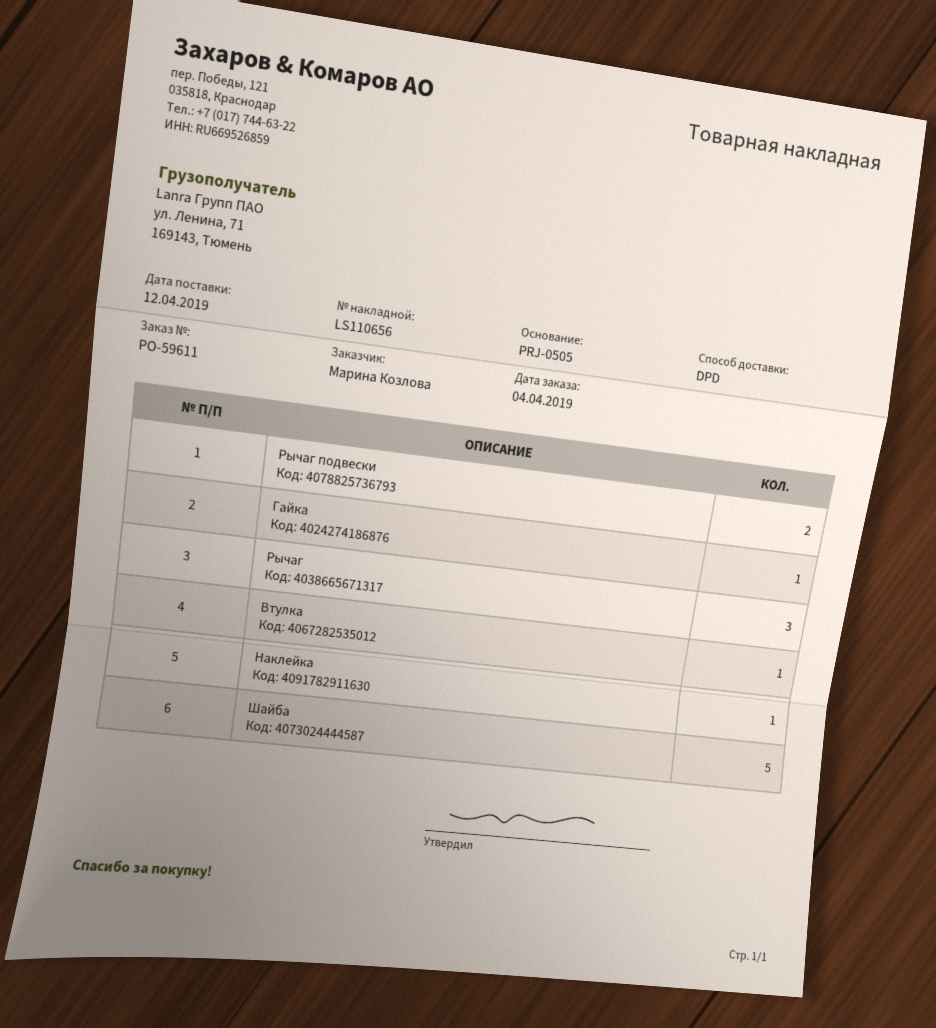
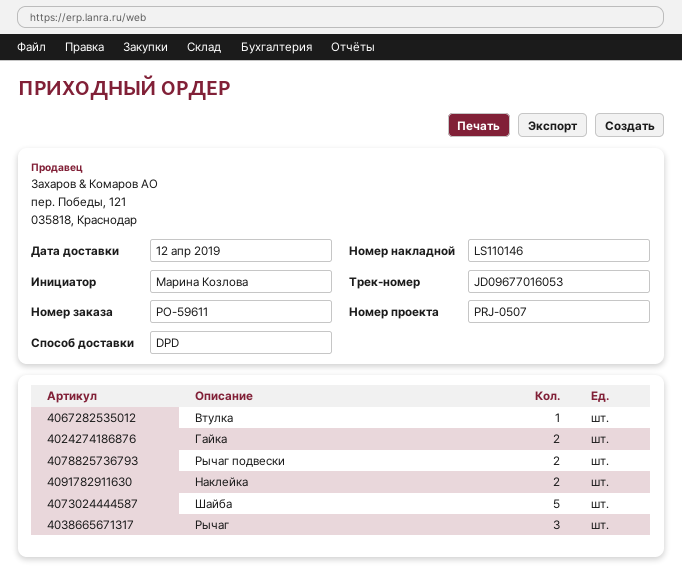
delivery note number: LS110656 -> LS110146
reference: PRJ-0505 -> PRJ-0507
Гайка: 1 -> 2
Наклейка: 1 -> 2

